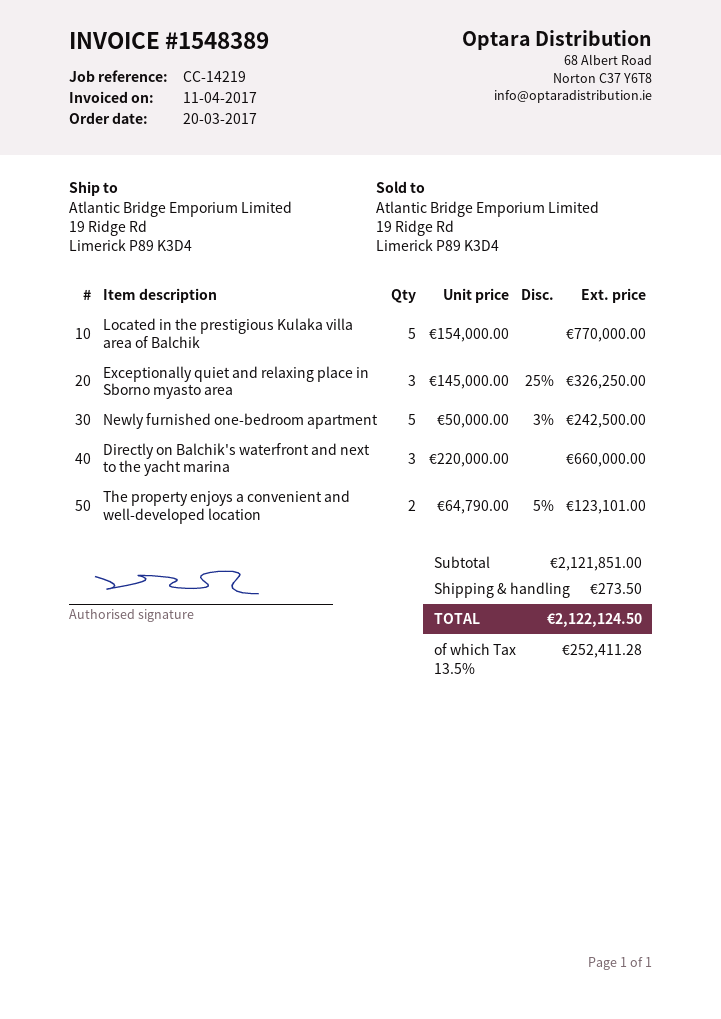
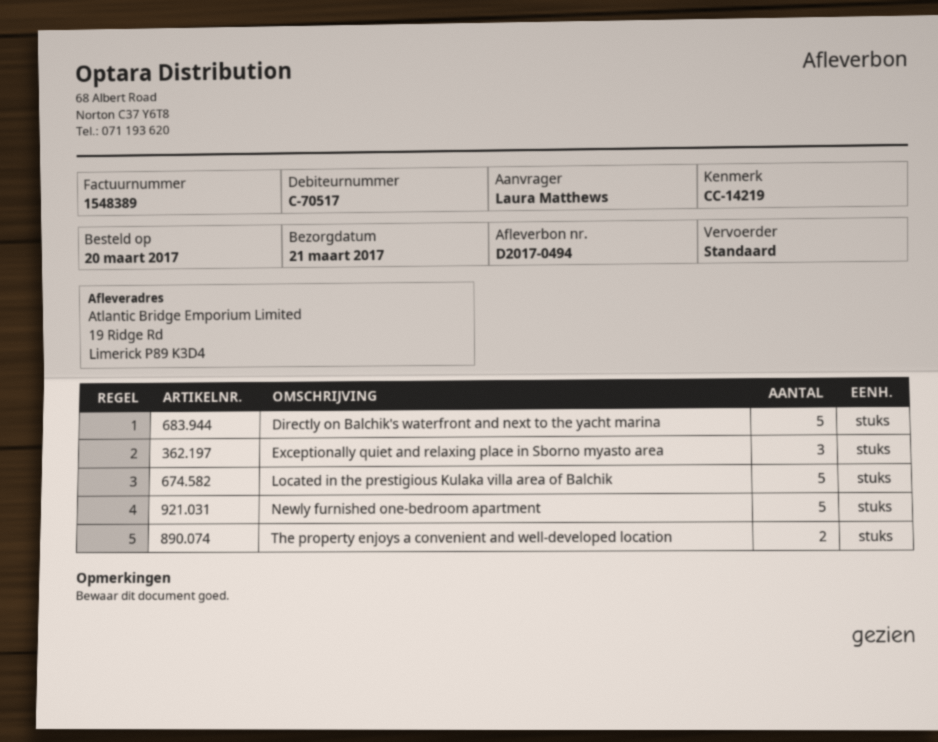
Directly on Balchik's waterfront and next to the yacht marina: 3 -> 5

